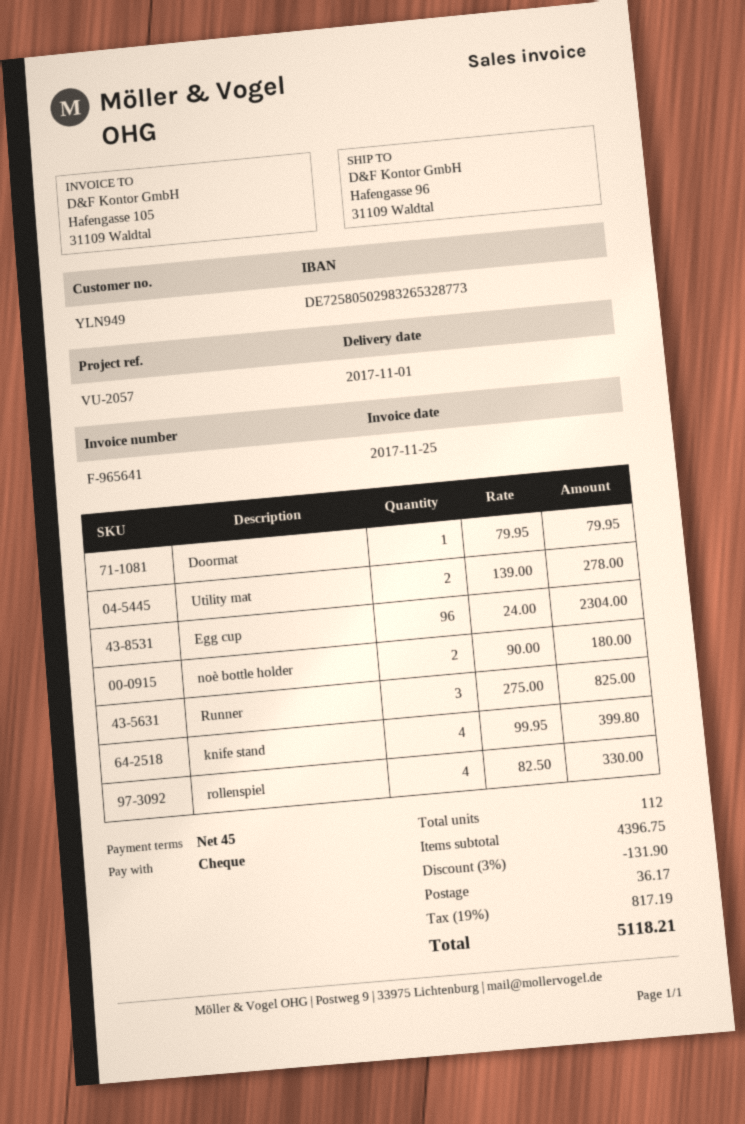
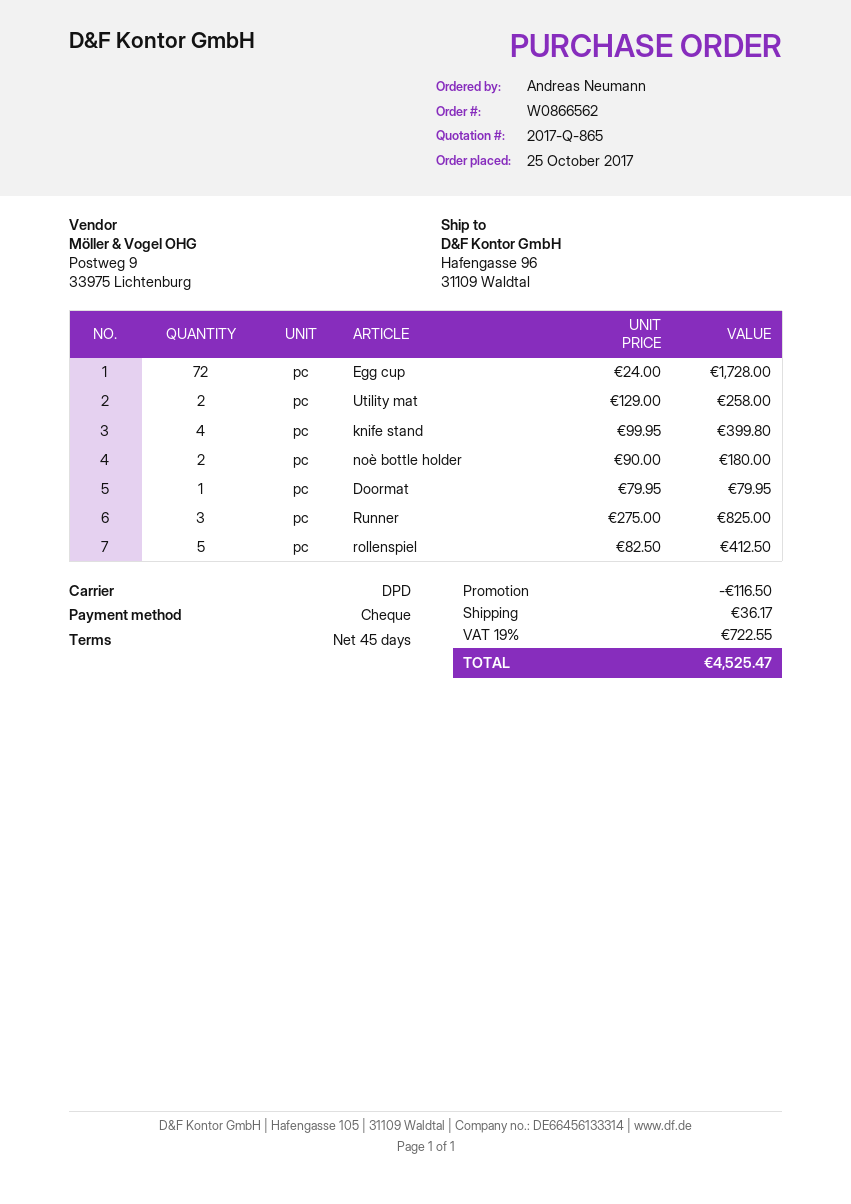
Utility mat: 2 x 139.00 = 278.00 -> 2 x 129.00 = 258.00
Egg cup: 96 x 24.00 = 2304.00 -> 72 x 24.00 = 1728.00
rollenspiel: 4 x 82.50 = 330.00 -> 5 x 82.50 = 412.50
discount: 131.90 -> 116.50
tax: 19% = 817.19 -> 19% = 722.55
total: 5118.21 -> 4525.47

